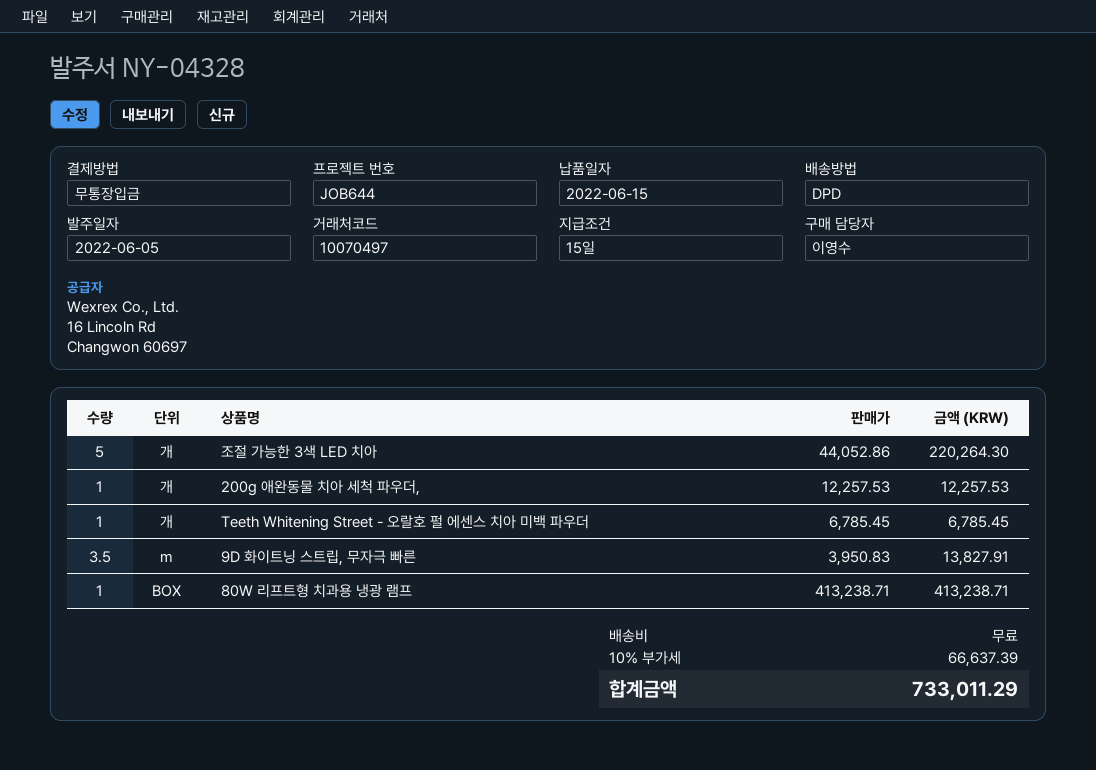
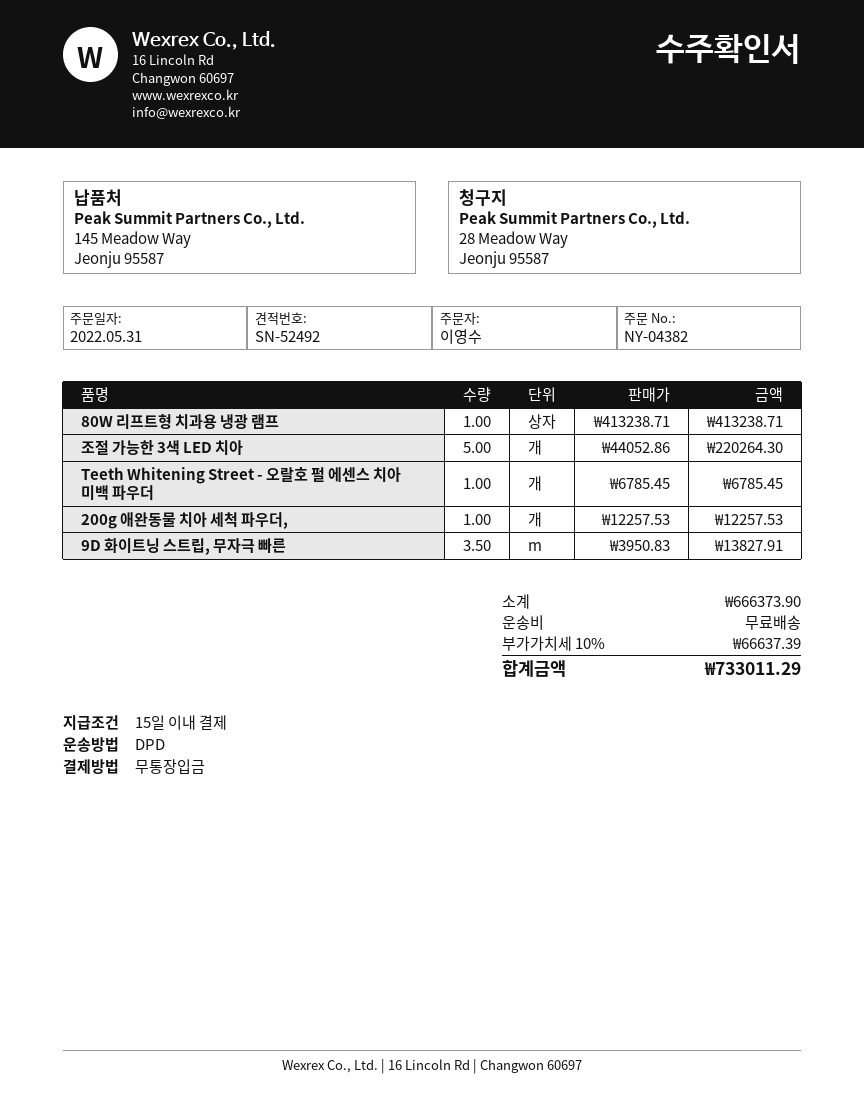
order number: NY-04328 -> NY-04382
order date: 2022-06-05 -> 2022-05-31

